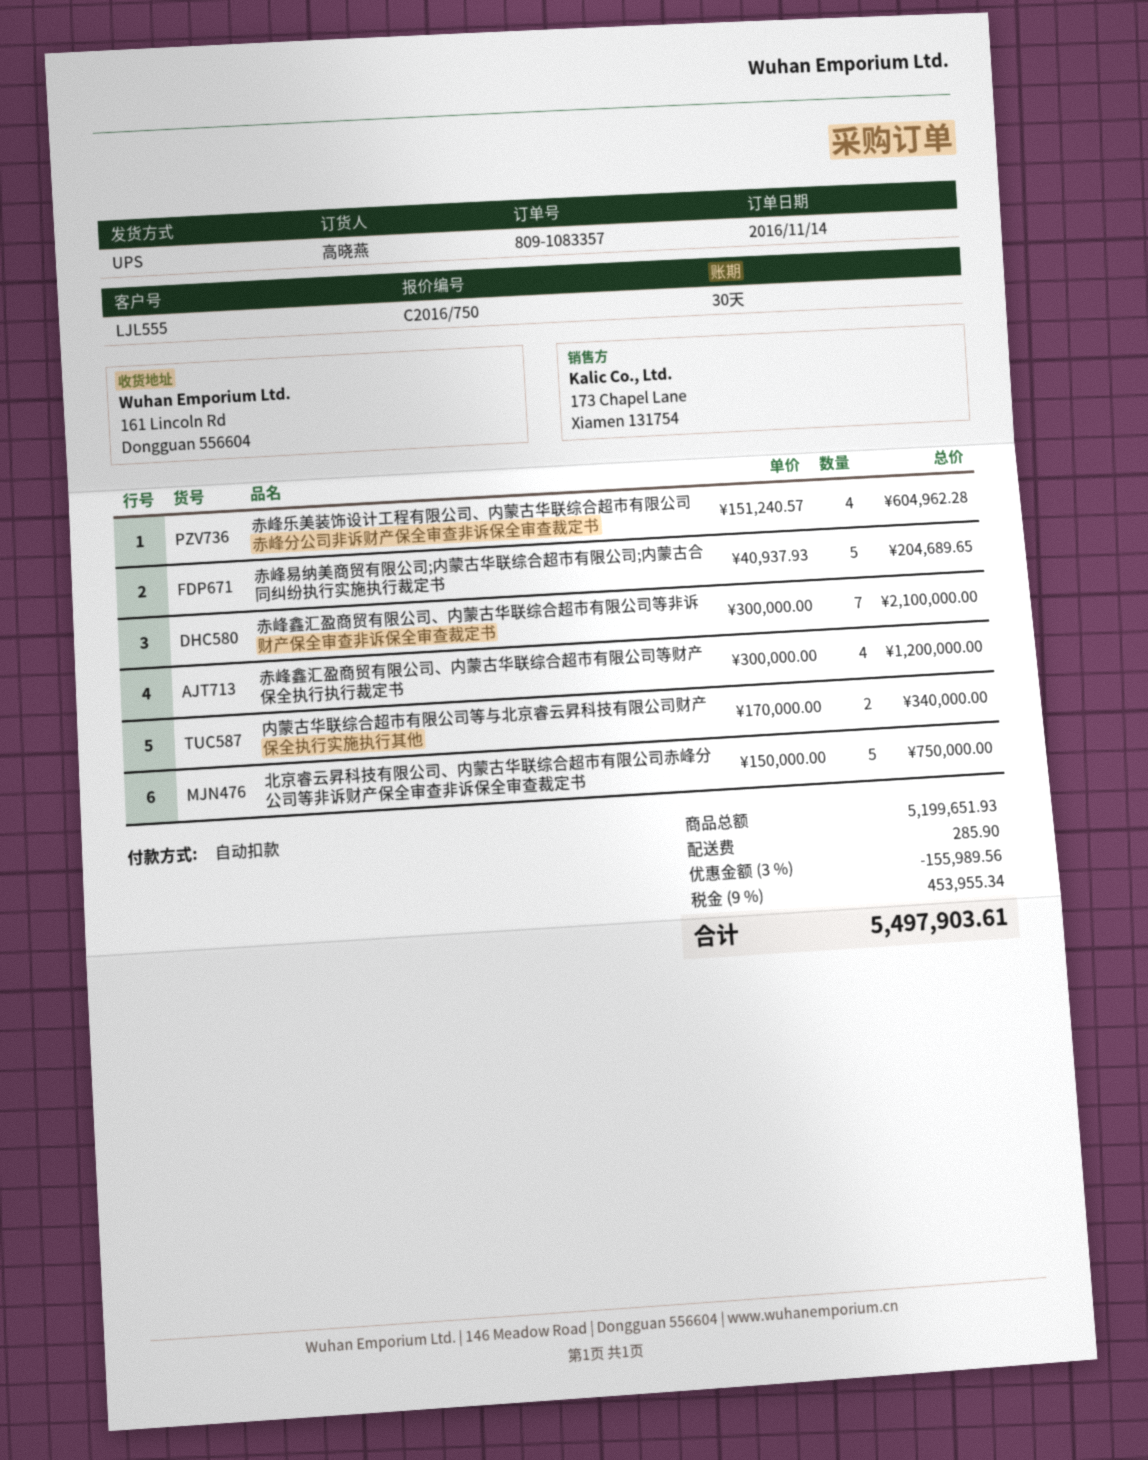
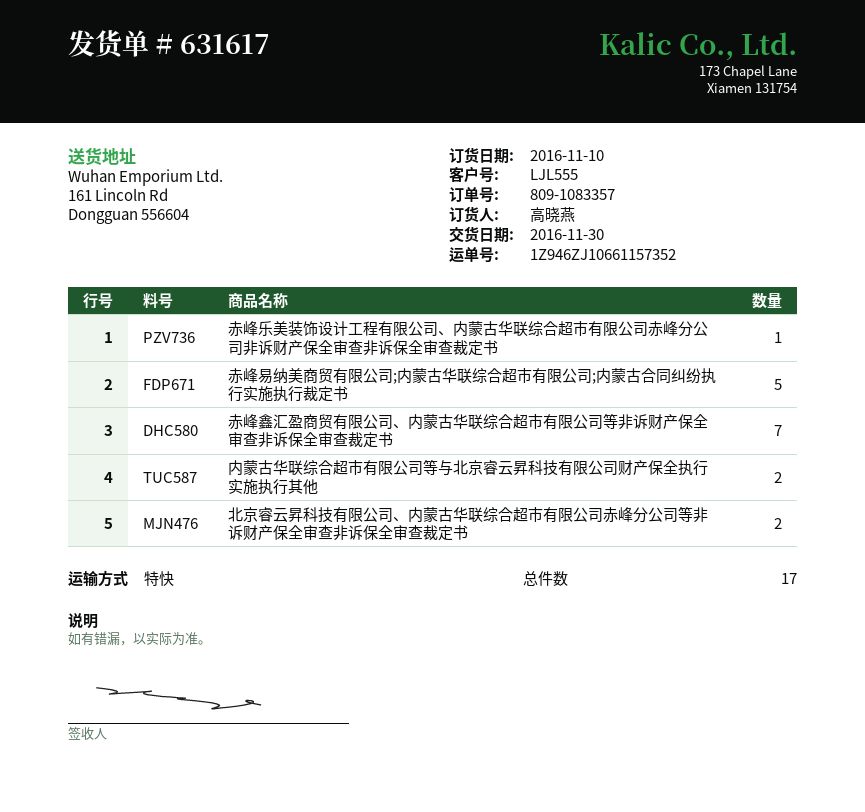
order date: 2016-11-14 -> 2016-11-10
shipping method: UPS -> express
赤峰乐美装饰设计工程有限公司、内蒙古华联综合超市有限公司赤峰分公司非诉财产保全审查非诉保全审查裁定书: 4 -> 1
赤峰鑫汇盈商贸有限公司、内蒙古华联综合超市有限公司等财产保全执行执行裁定书: 4 -> none
北京睿云昇科技有限公司、内蒙古华联综合超市有限公司赤峰分公司等非诉财产保全审查非诉保全审查裁定书: 5 -> 2

